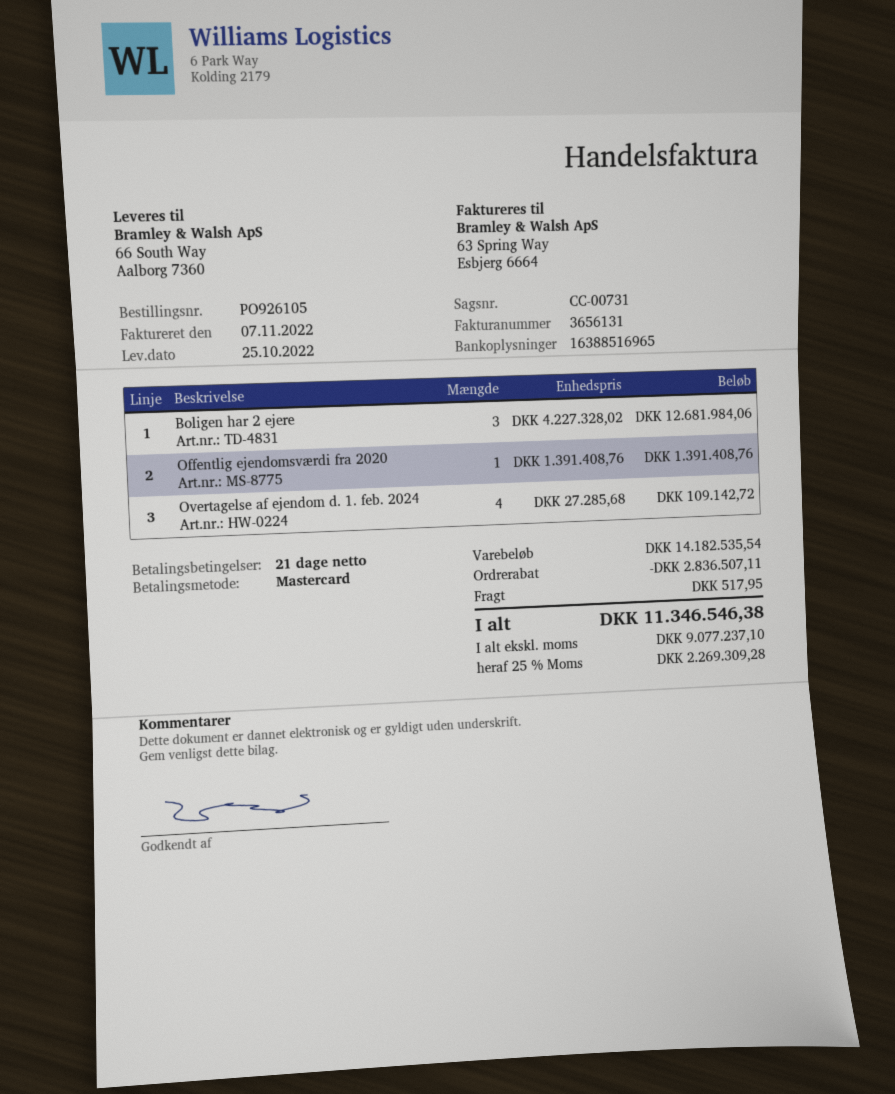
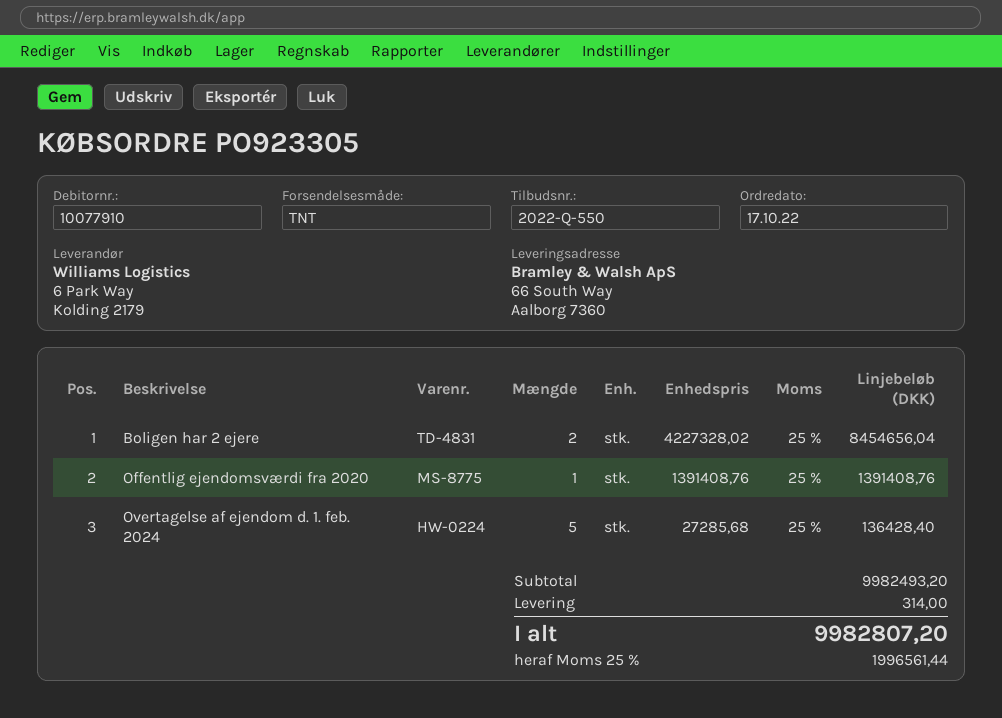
order number: PO926105 -> PO923305
Boligen har 2 ejere: 3 x 4227328.02 = 12681984.06 -> 2 x 4227328.02 = 8454656.04
Overtagelse af ejendom d. 1. feb. 2024: 4 x 27285.68 = 109142.72 -> 5 x 27285.68 = 136428.40
subtotal: 14182535.54 -> 9982493.20
discount: 2836507.11 -> none
shipping: 517.95 -> 314.00
tax: 25% = 2269309.28 -> 25% = 1996561.44
total: 11346546.38 -> 9982807.20

